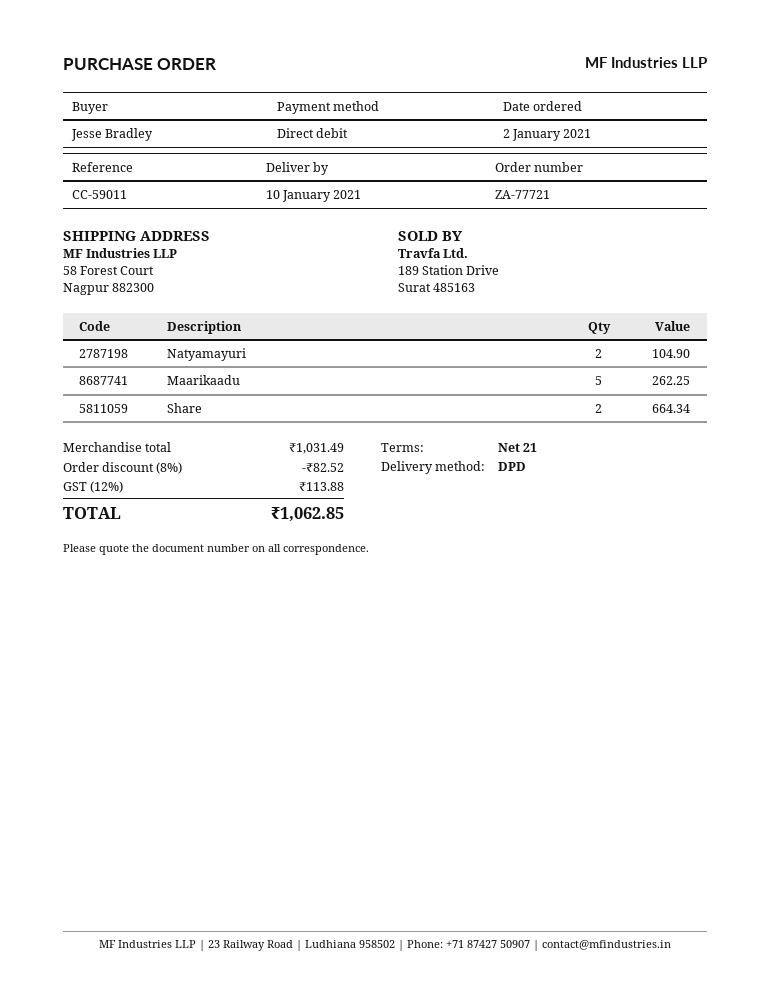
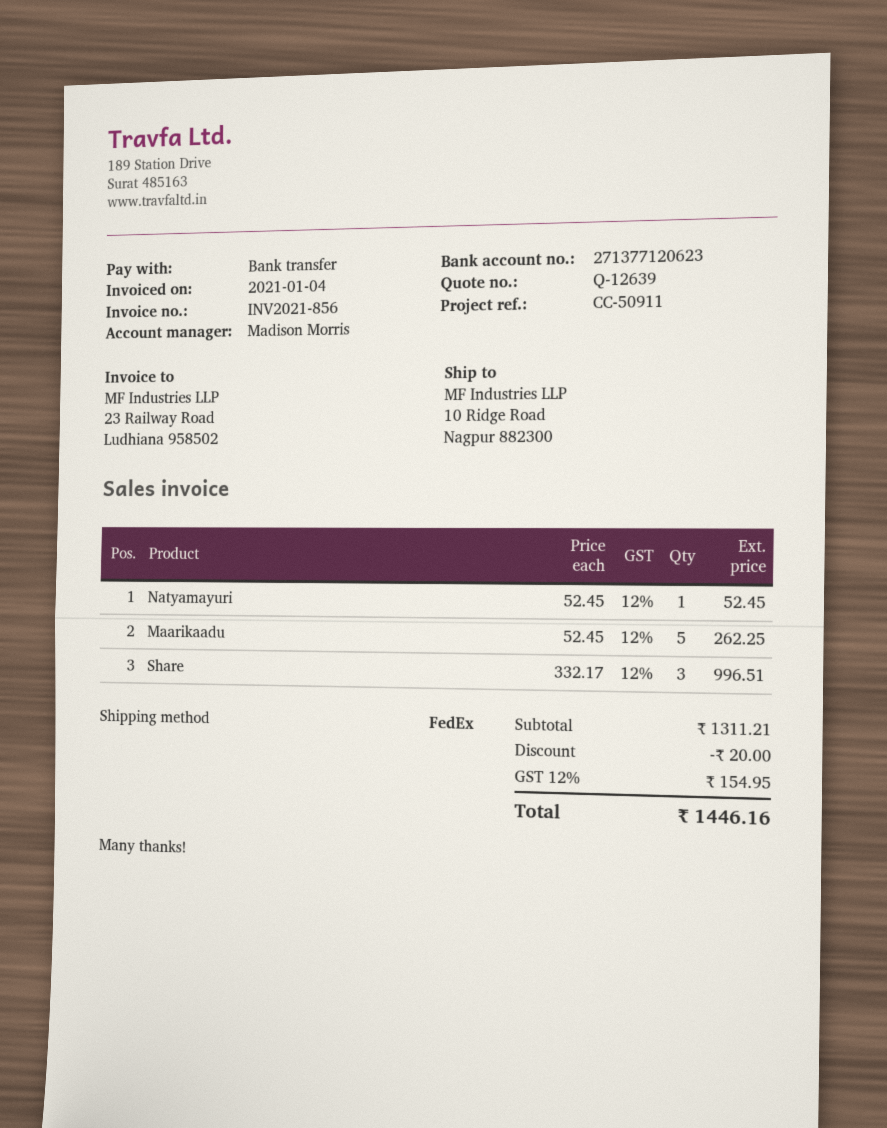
reference: CC-59011 -> CC-50911
payment method: direct debit -> bank transfer
shipping method: DPD -> FedEx
ship to: 58 Forest Court, Nagpur 882300 -> 10 Ridge Road, Nagpur 882300
Natyamayuri: 2 for 104.90 -> 1 for 52.45
Share: 2 for 664.34 -> 3 for 996.51
subtotal: 1031.49 -> 1311.21
discount: 82.52 -> 20.00
tax: 12% = 113.88 -> 12% = 154.95
total: 1062.85 -> 1446.16

